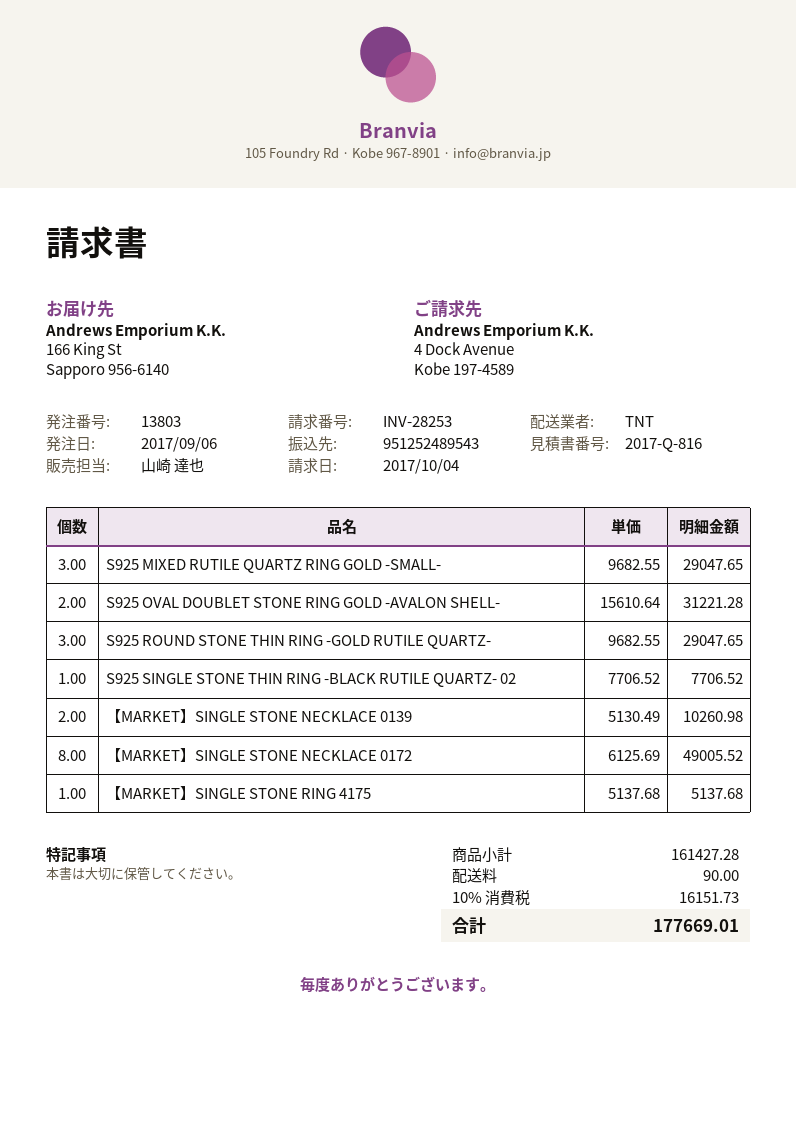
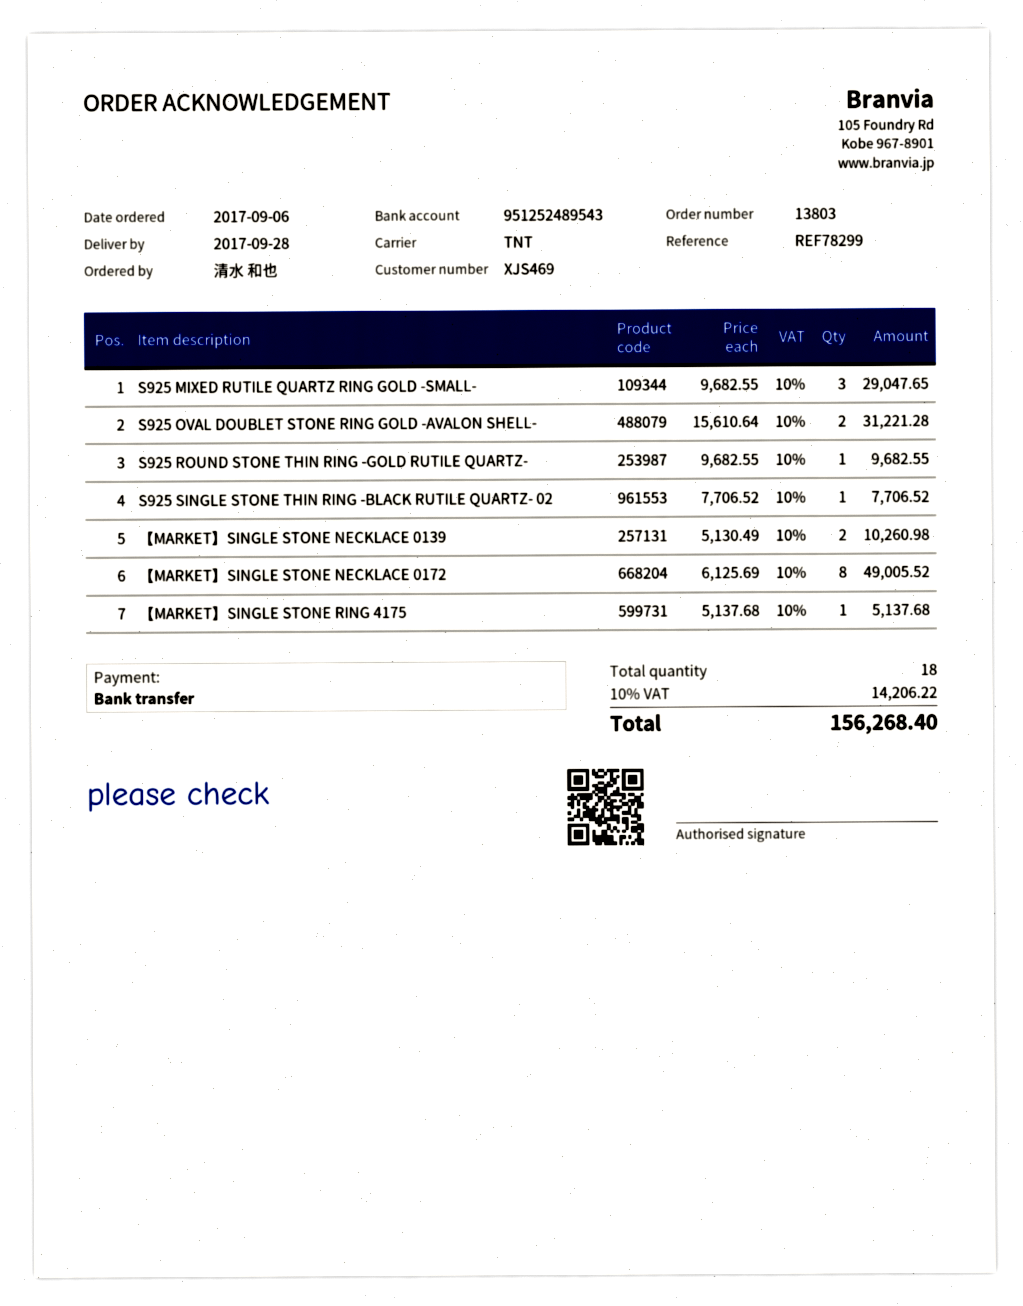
S925 ROUND STONE THIN RING -GOLD RUTILE QUARTZ-: 3 x 9682.55 = 29047.65 -> 1 x 9682.55 = 9682.55
shipping: 90.00 -> none
tax: 10% = 16151.73 -> 10% = 14206.22
total: 177669.01 -> 156268.40

